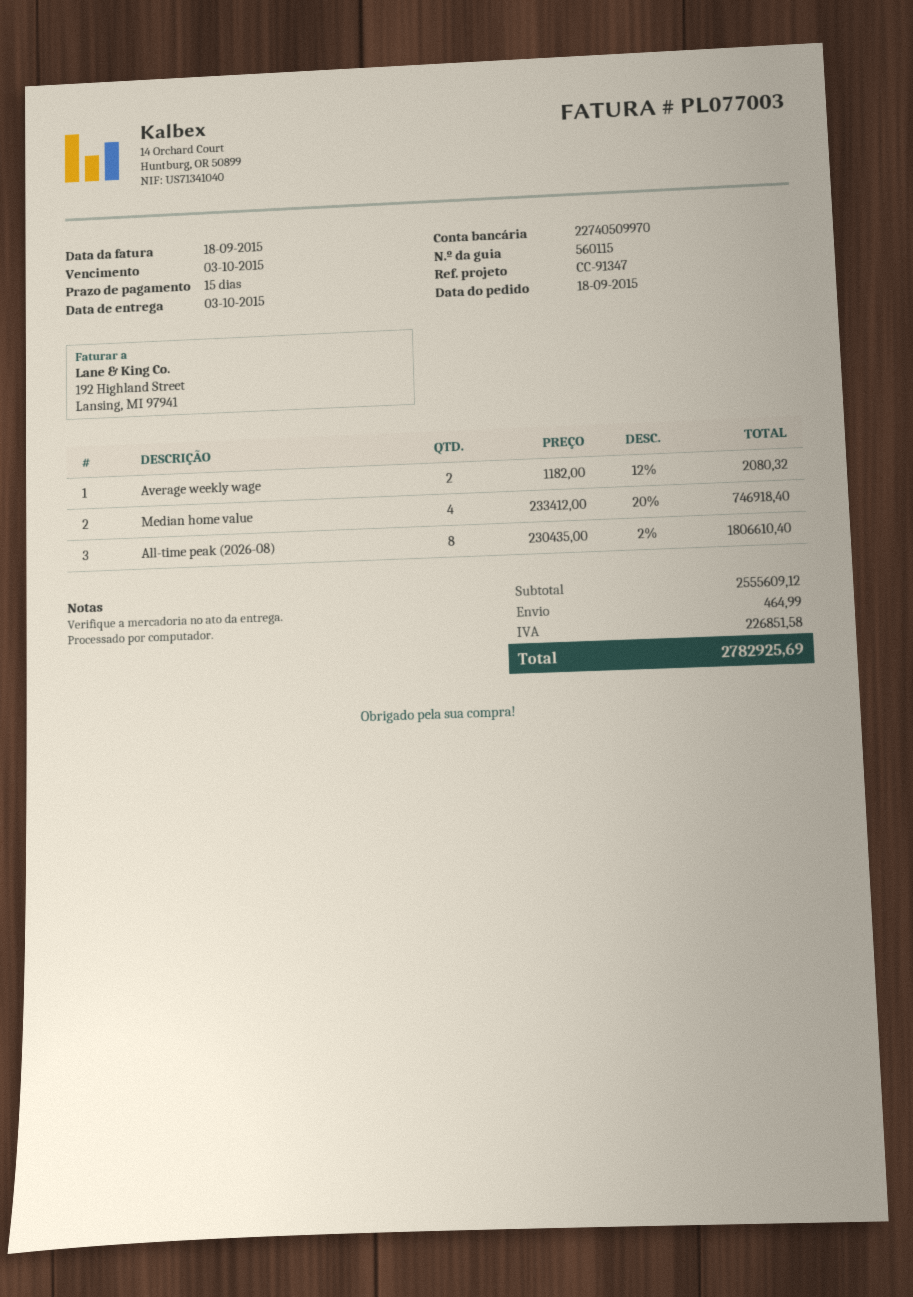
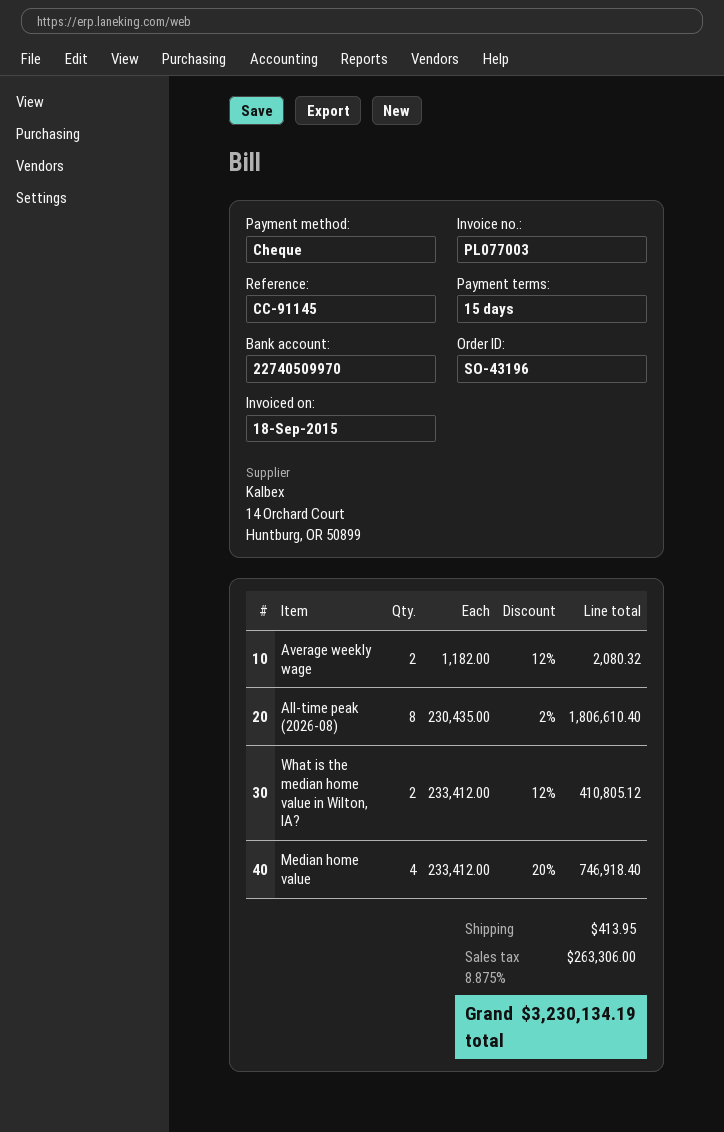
reference: CC-91347 -> CC-91145
What is the median home value in Wilton, IA?: none -> 2 x 233412.00 - 12% = 410805.12
shipping: 464.99 -> 413.95
tax: 226851.58 -> 263306.00
total: 2782925.69 -> 3230134.19

